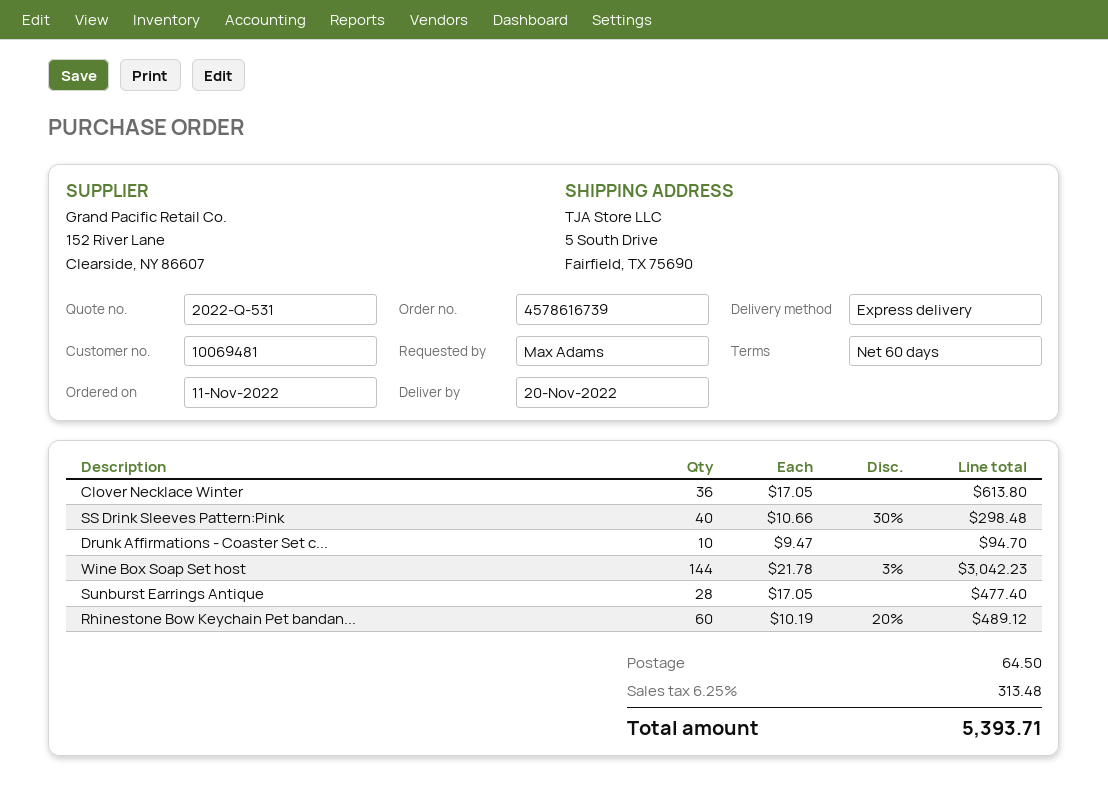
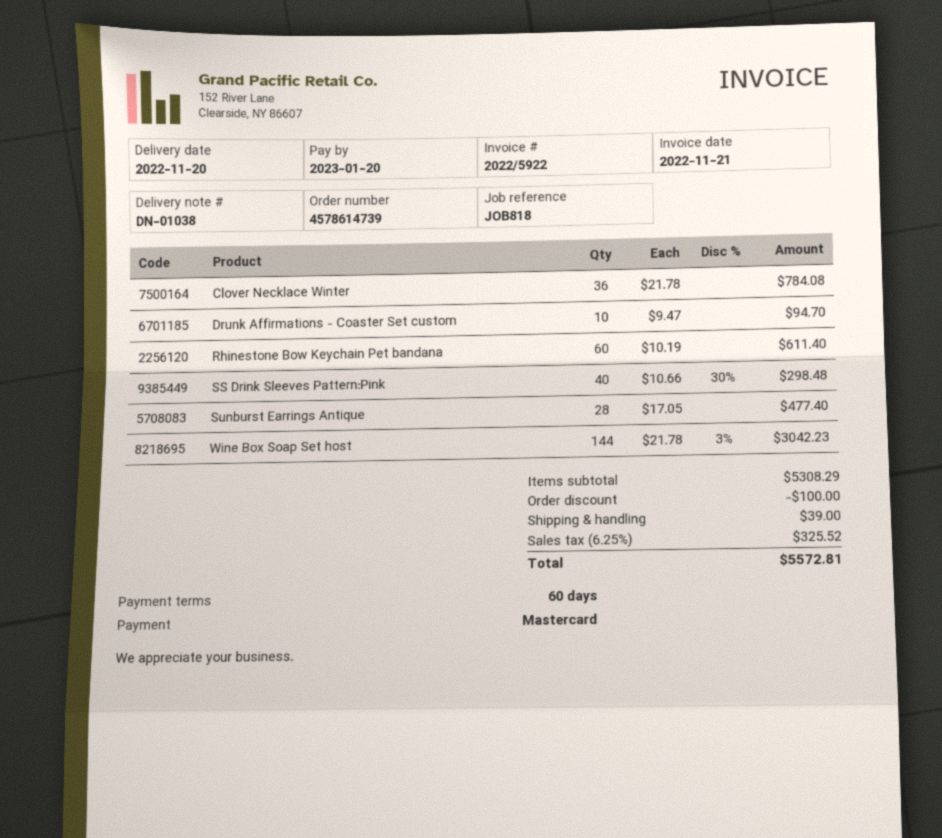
order number: 4578616739 -> 4578614739
Clover Necklace Winter: 36 x 17.05 = 613.80 -> 36 x 21.78 = 784.08
Rhinestone Bow Keychain Pet bandan...: 60 x 10.19 - 20% = 489.12 -> 60 x 10.19 = 611.40
discount: none -> 100.00
shipping: 64.50 -> 39.00
tax: 6.25% = 313.48 -> 6.25% = 325.52
total: 5393.71 -> 5572.81

